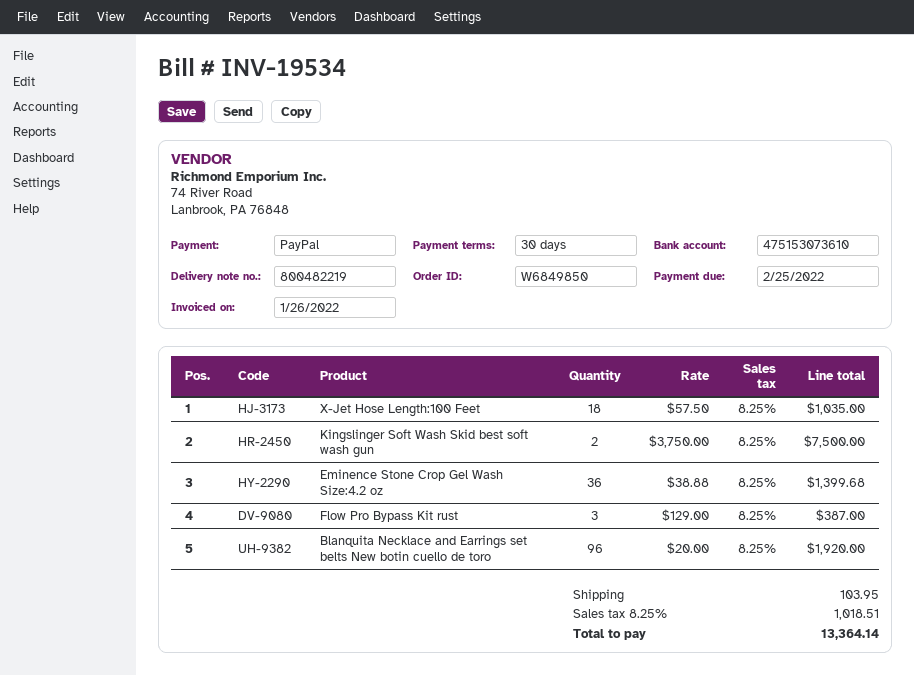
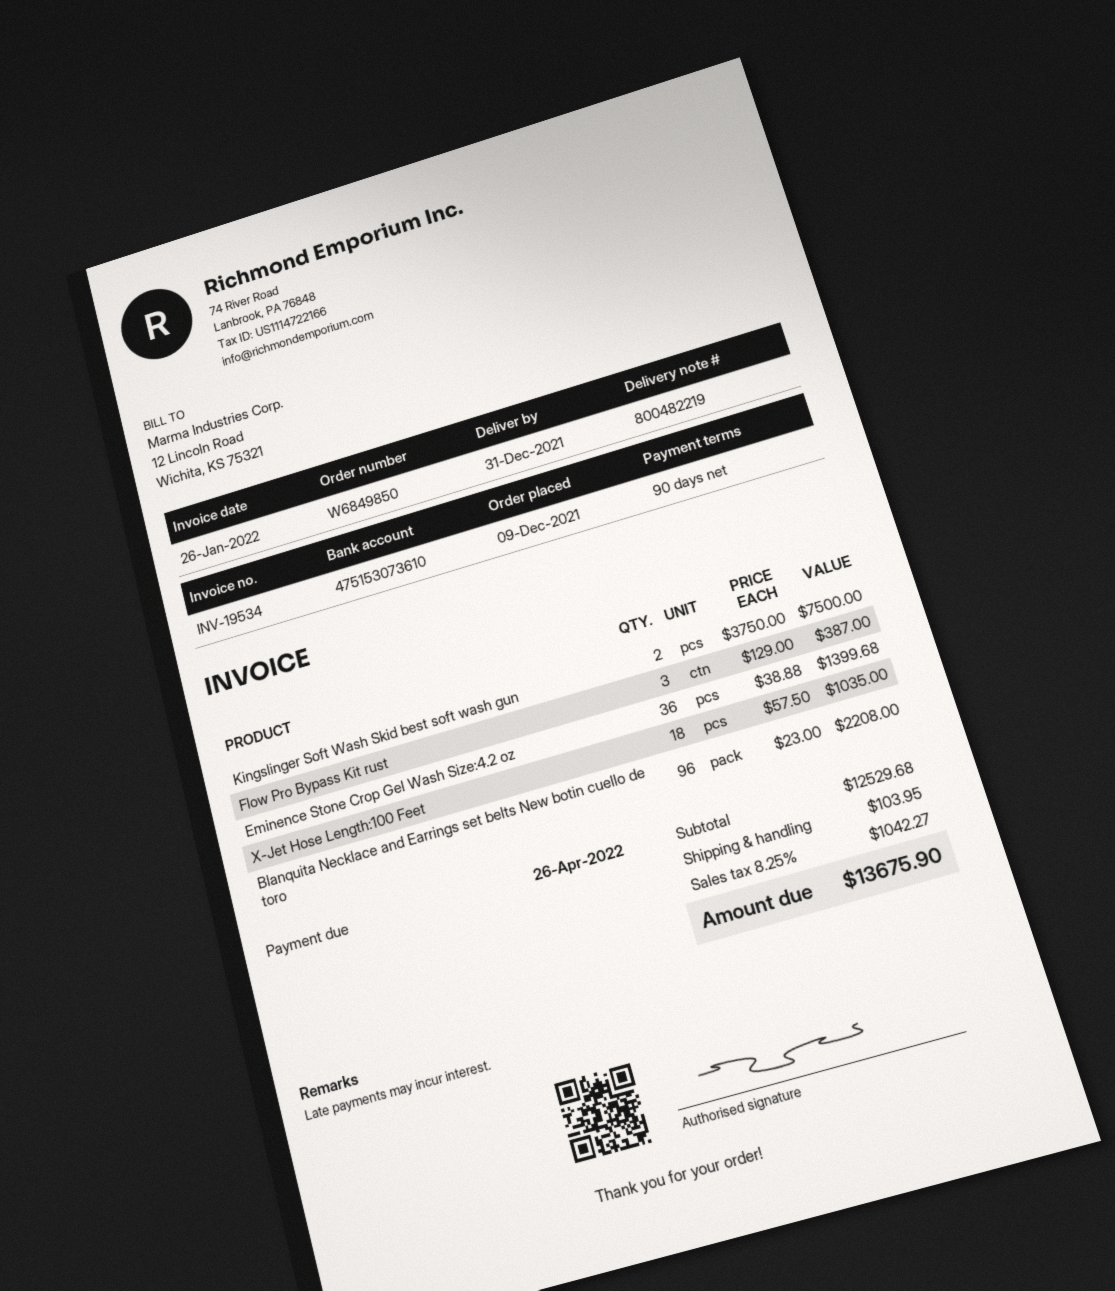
payment terms: 30 days -> 90 days
due date: 2022-02-25 -> 2022-04-26
Blanquita Necklace and Earrings set belts New botin cuello de toro: 96 x 20.00 = 1920.00 -> 96 x 23.00 = 2208.00
tax: 8.25% = 1018.51 -> 8.25% = 1042.27
total: 13364.14 -> 13675.90

